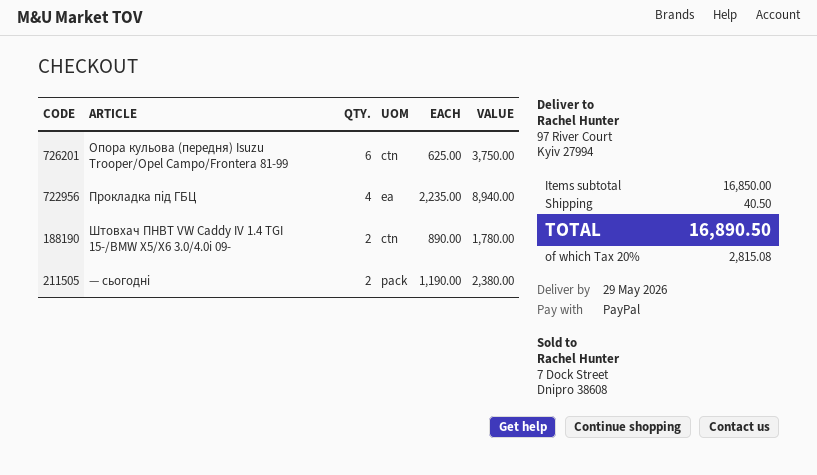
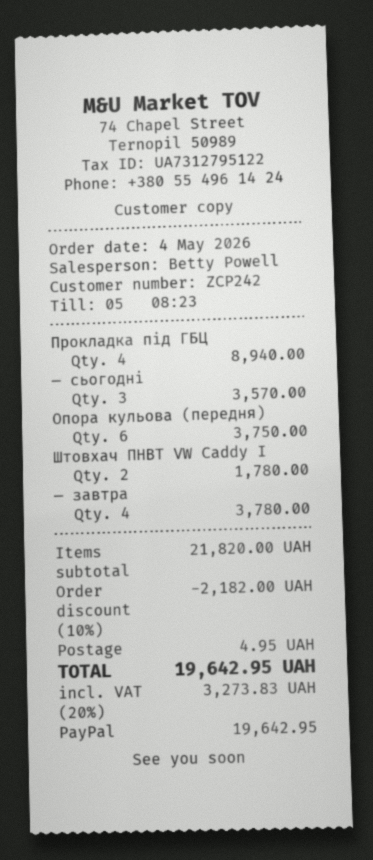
— сьогодні: 2 for 2380.00 -> 3 for 3570.00
— завтра: none -> 4 for 3780.00
subtotal: 16850.00 -> 21820.00
discount: none -> 10% = 2182.00
shipping: 40.50 -> 4.95
tax: 20% = 2815.08 -> 20% = 3273.83
total: 16890.50 -> 19642.95

